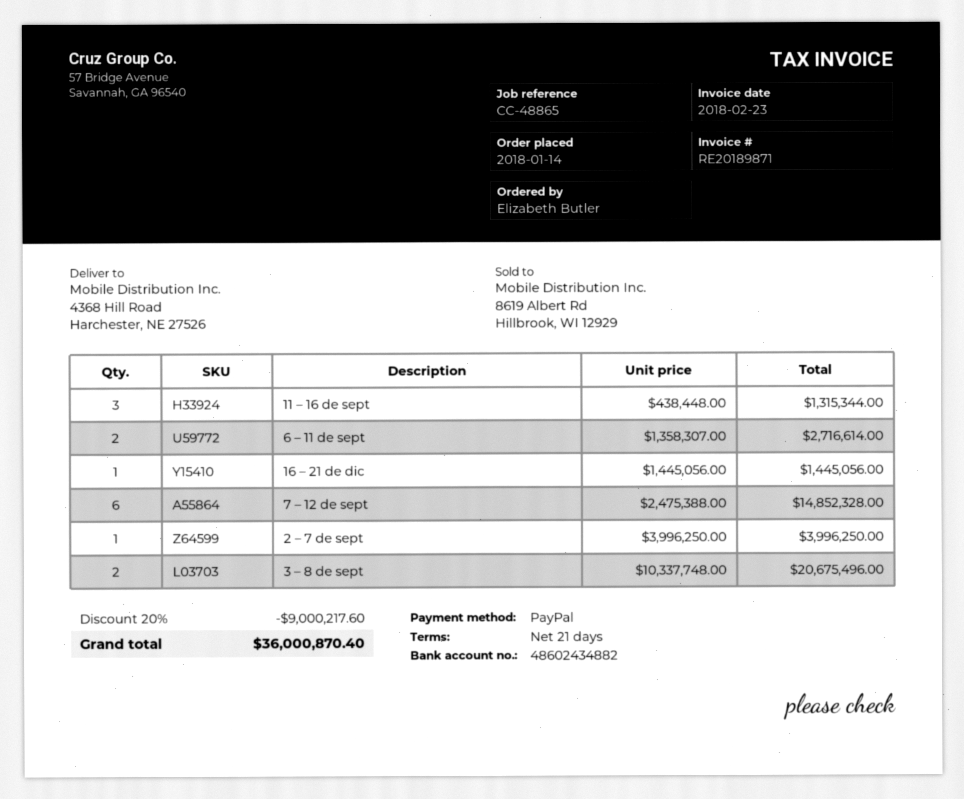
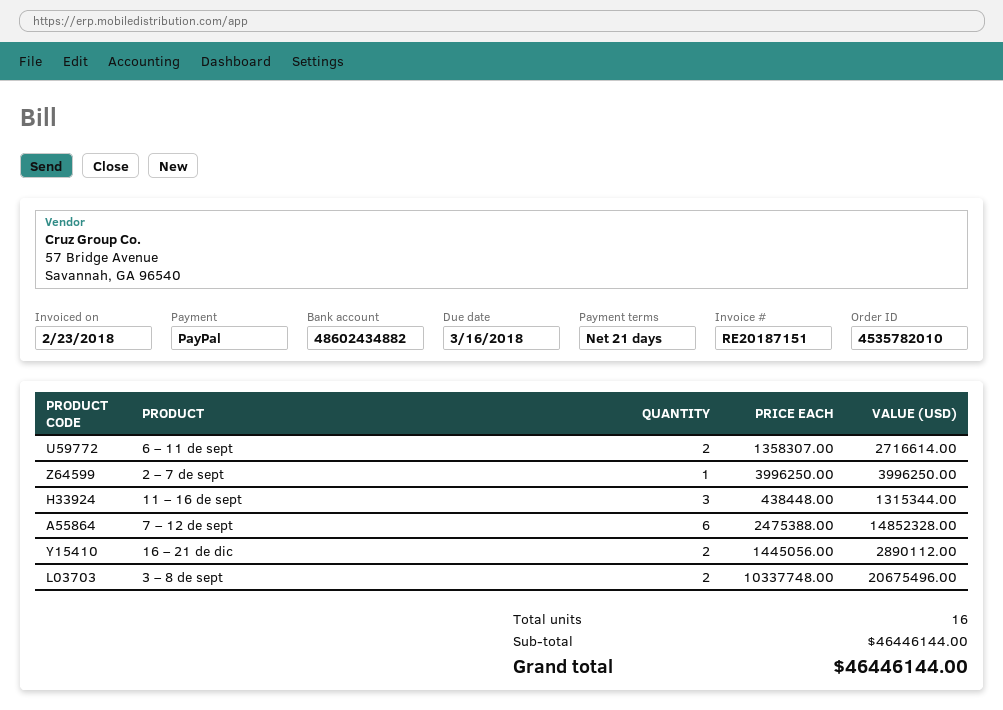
invoice number: RE20189871 -> RE20187151
16 – 21 de dic: 1 x 1445056.00 = 1445056.00 -> 2 x 1445056.00 = 2890112.00
discount: 20% = 9000217.60 -> none
total: 36000870.40 -> 46446144.00

